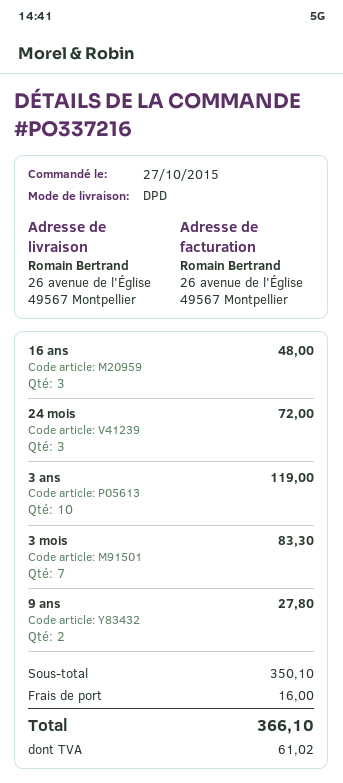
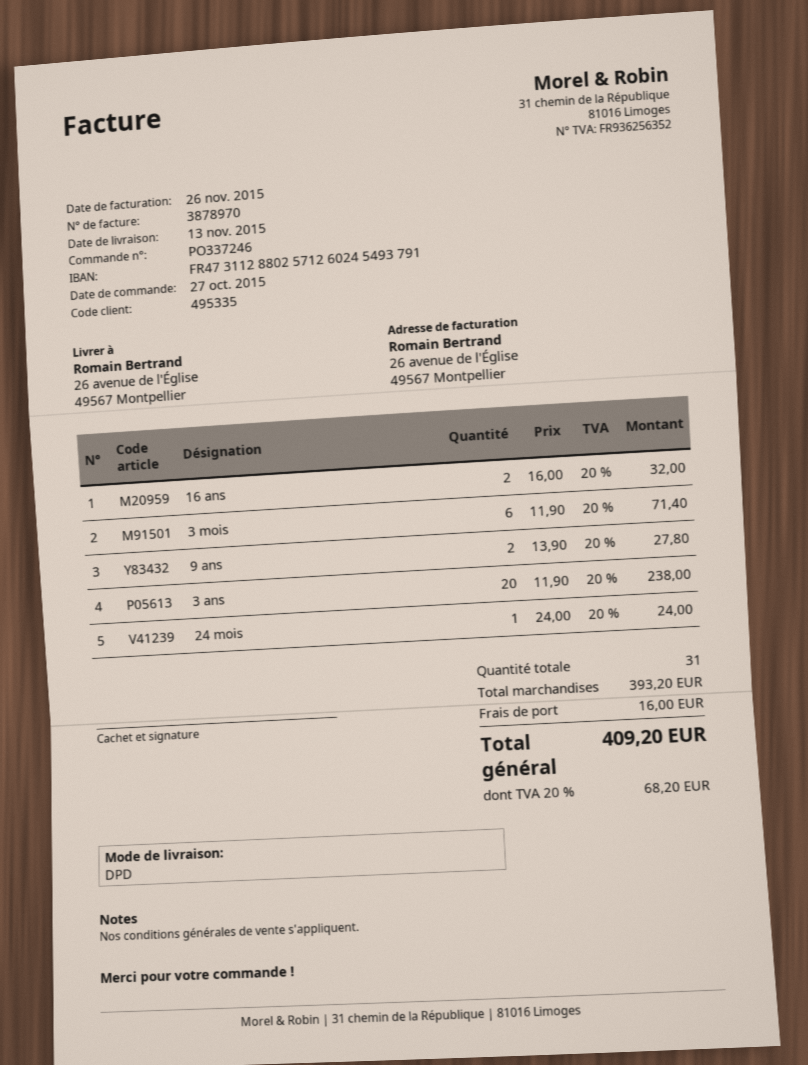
order number: PO337216 -> PO337246
16 ans: 3 for 48.00 -> 2 for 32.00
24 mois: 3 for 72.00 -> 1 for 24.00
3 ans: 10 for 119.00 -> 20 for 238.00
3 mois: 7 for 83.30 -> 6 for 71.40
subtotal: 350.10 -> 393.20
tax: 61.02 -> 68.20
total: 366.10 -> 409.20

